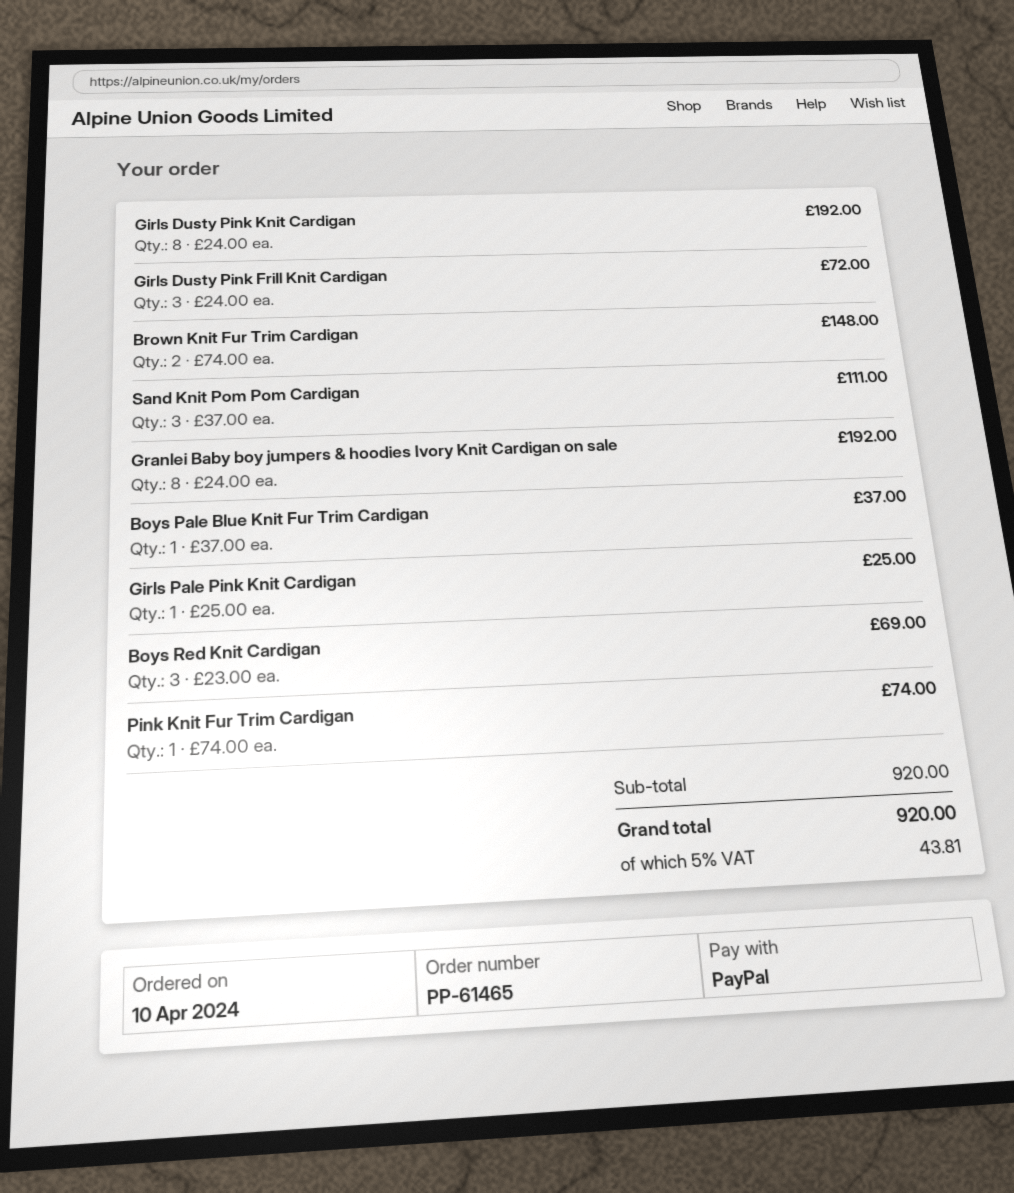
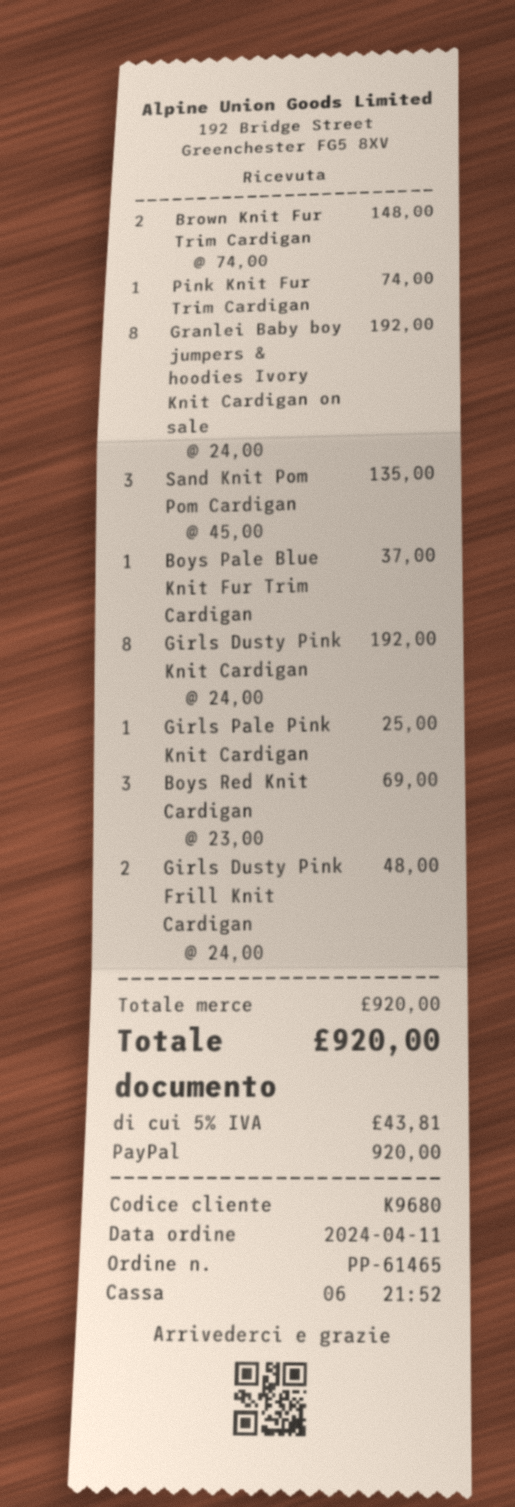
order date: 2024-04-10 -> 2024-04-11
Girls Dusty Pink Frill Knit Cardigan: 3 x 24.00 = 72.00 -> 2 x 24.00 = 48.00
Sand Knit Pom Pom Cardigan: 3 x 37.00 = 111.00 -> 3 x 45.00 = 135.00

